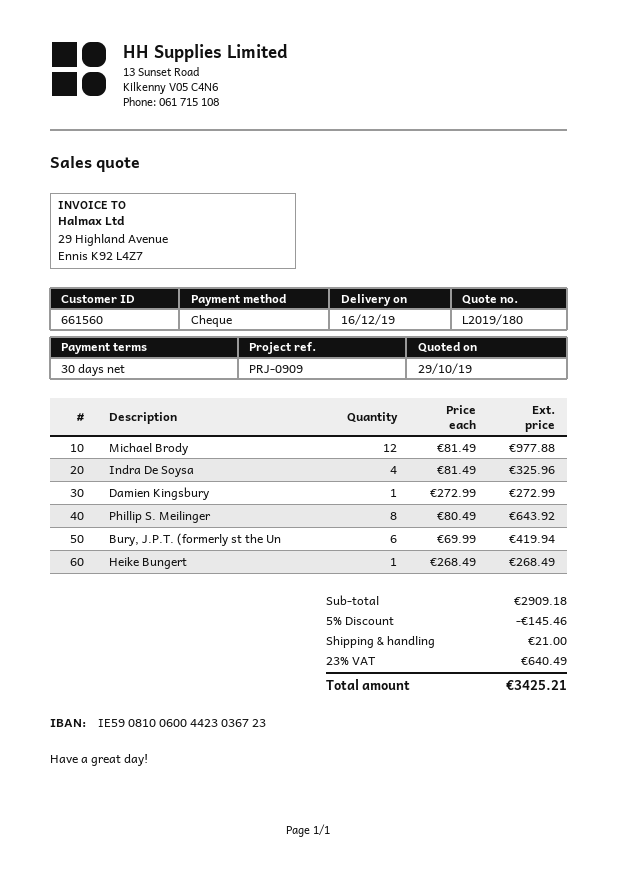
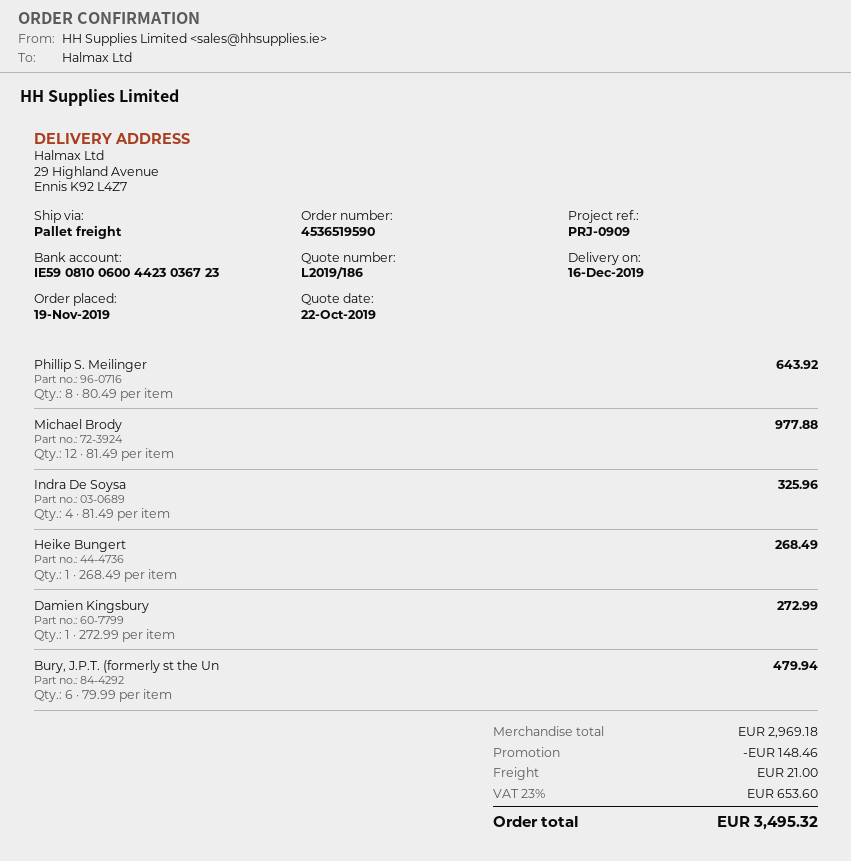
quote number: L2019/180 -> L2019/186
quote date: 2019-10-29 -> 2019-10-22
Bury, J.P.T. (formerly st the Un: 6 x 69.99 = 419.94 -> 6 x 79.99 = 479.94
subtotal: 2909.18 -> 2969.18
discount: 145.46 -> 148.46
tax: 23% = 640.49 -> 23% = 653.60
total: 3425.21 -> 3495.32

